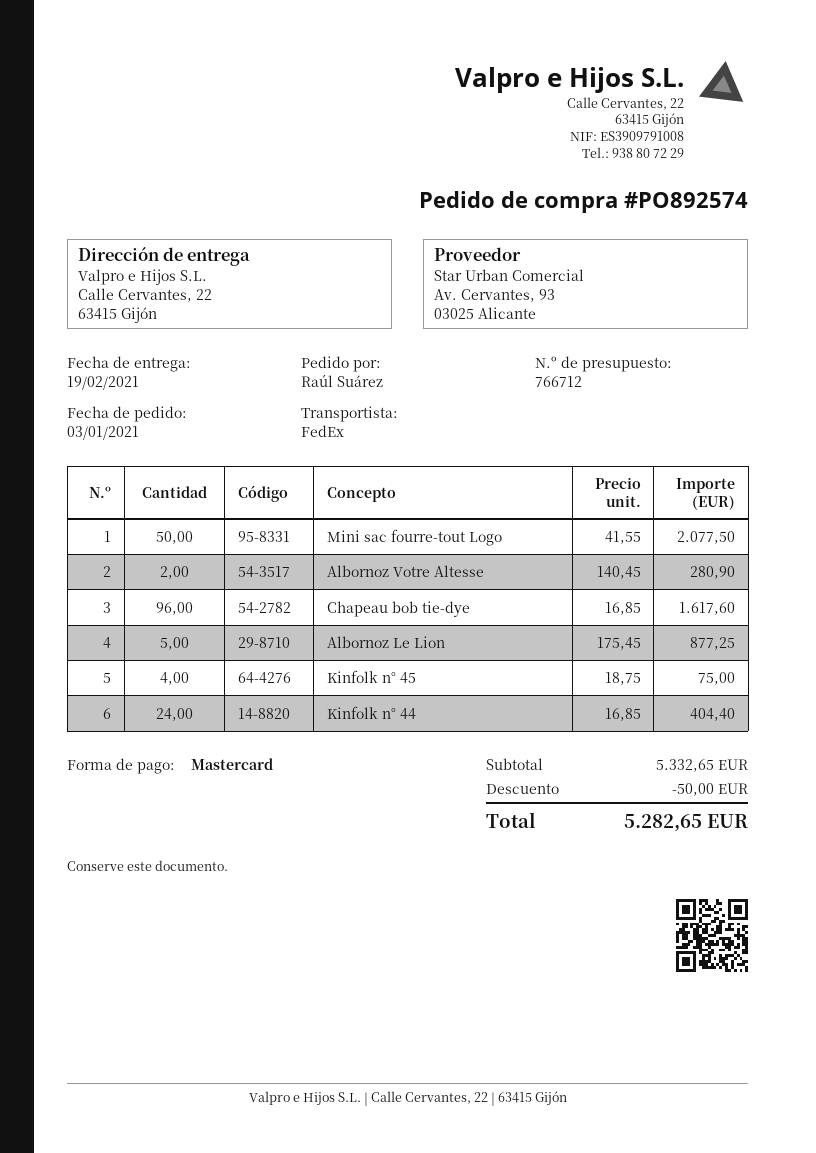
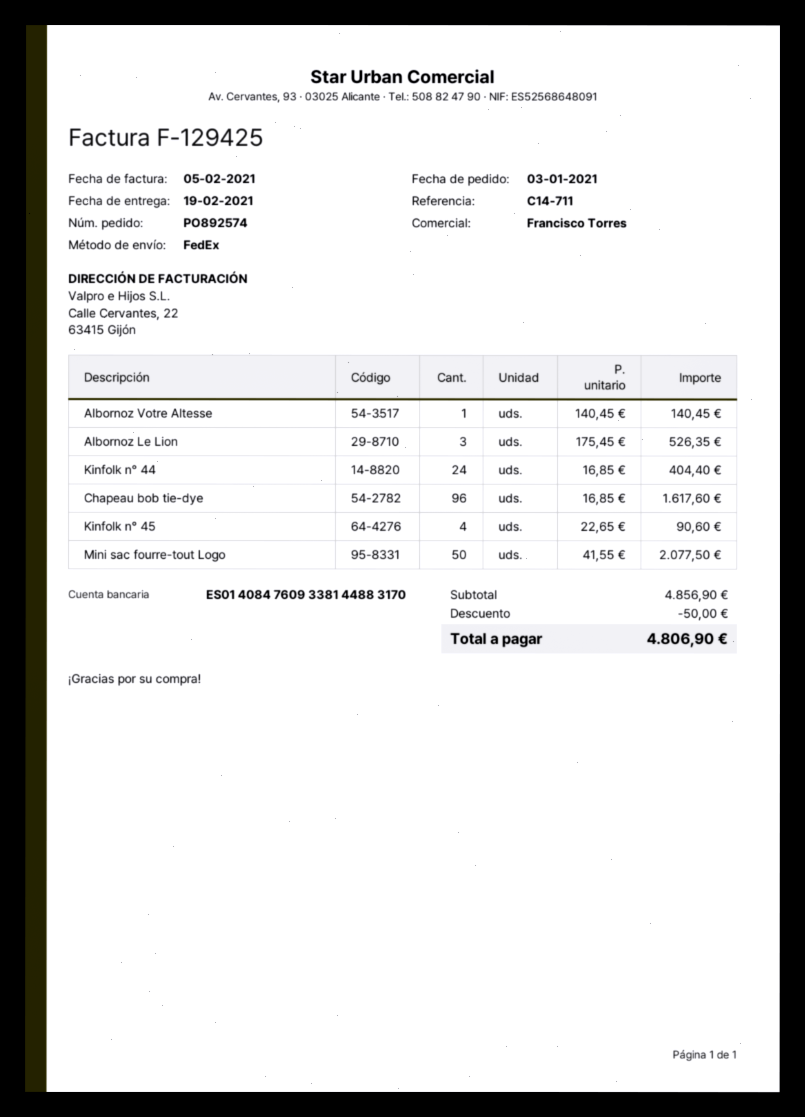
Albornoz Votre Altesse: 2 x 140.45 = 280.90 -> 1 x 140.45 = 140.45
Albornoz Le Lion: 5 x 175.45 = 877.25 -> 3 x 175.45 = 526.35
Kinfolk n° 45: 4 x 18.75 = 75.00 -> 4 x 22.65 = 90.60
subtotal: 5332.65 -> 4856.90
total: 5282.65 -> 4806.90

